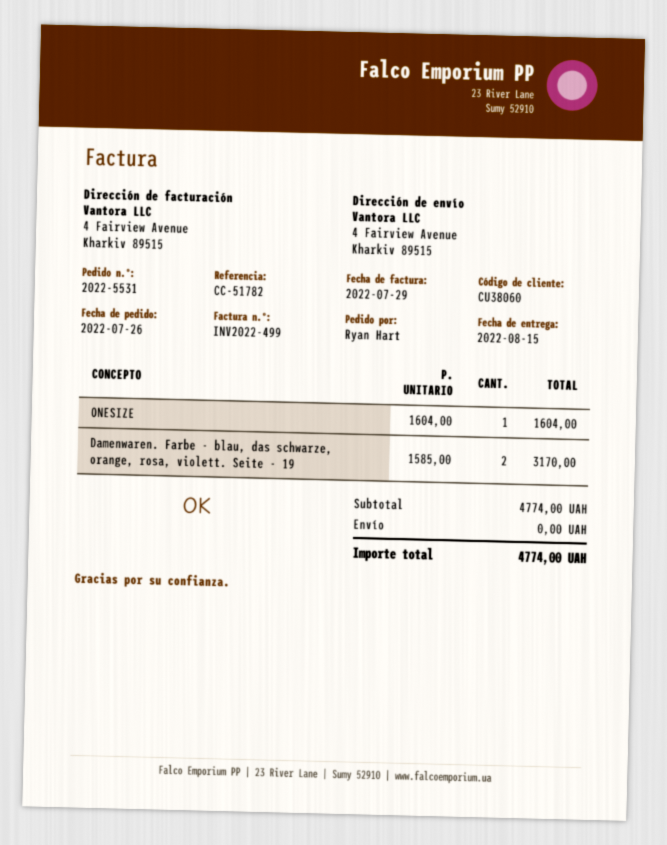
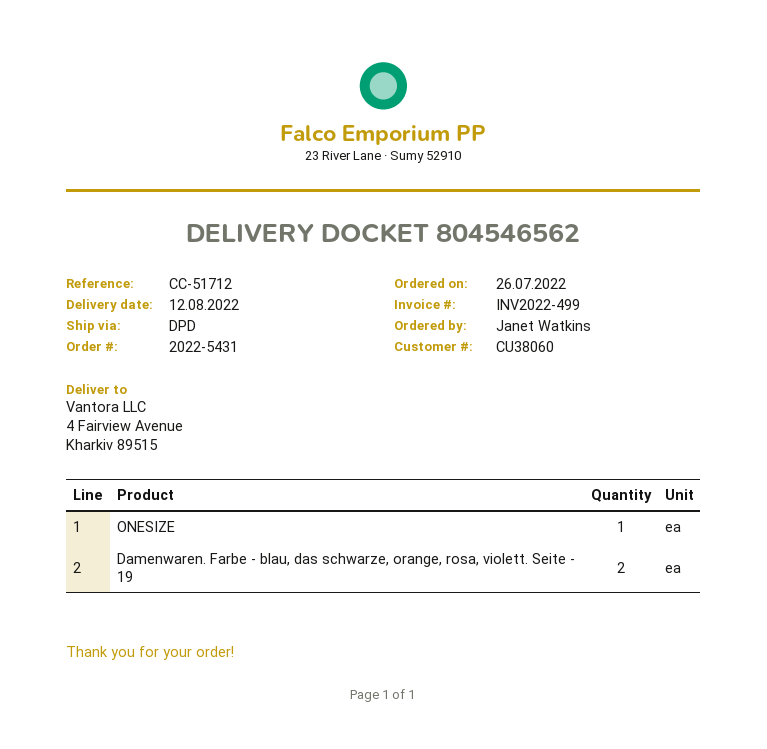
order number: 2022-5531 -> 2022-5431
delivery date: 2022-08-15 -> 2022-08-12
reference: CC-51782 -> CC-51712
ordered by: Ryan Hart -> Janet Watkins

